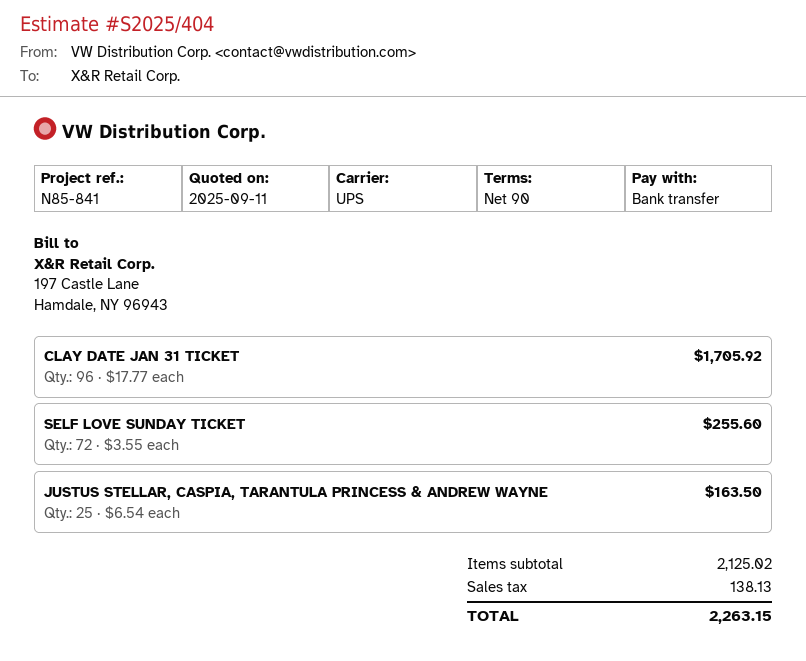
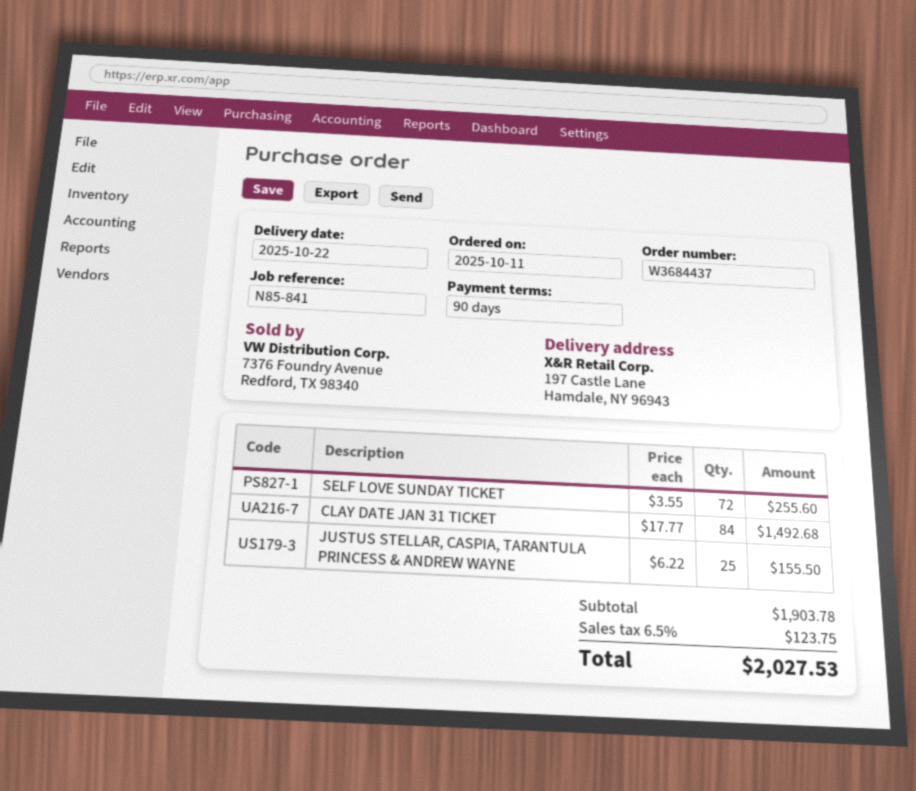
CLAY DATE JAN 31 TICKET: 96 x 17.77 = 1705.92 -> 84 x 17.77 = 1492.68
JUSTUS STELLAR, CASPIA, TARANTULA PRINCESS & ANDREW WAYNE: 25 x 6.54 = 163.50 -> 25 x 6.22 = 155.50
subtotal: 2125.02 -> 1903.78
tax: 138.13 -> 123.75
total: 2263.15 -> 2027.53

